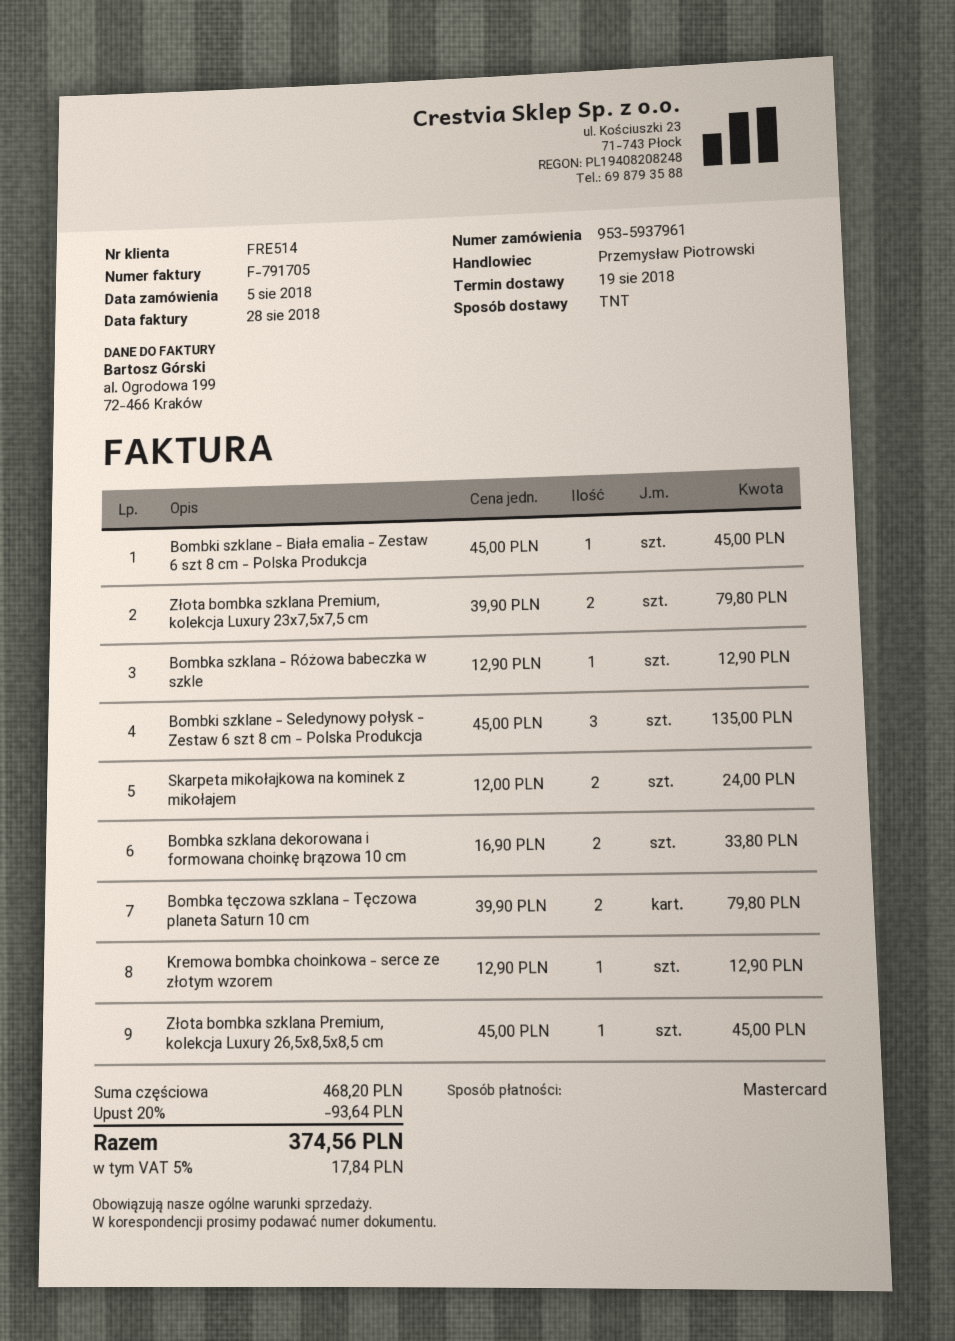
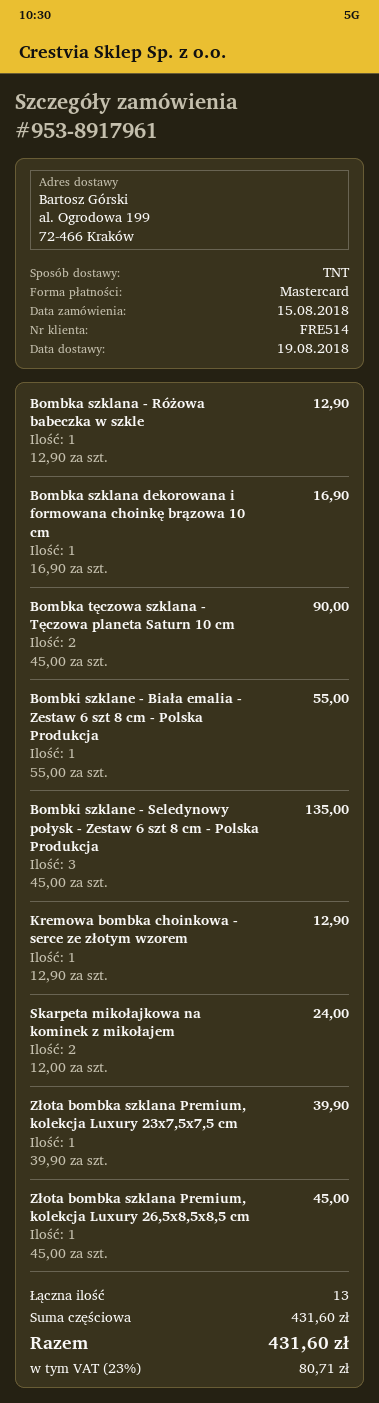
order number: 953-5937961 -> 953-8917961
order date: 2018-08-05 -> 2018-08-15
Bombki szklane - Biała emalia - Zestaw 6 szt 8 cm - Polska Produkcja: 1 x 45.00 = 45.00 -> 1 x 55.00 = 55.00
Złota bombka szklana Premium, kolekcja Luxury 23x7,5x7,5 cm: 2 x 39.90 = 79.80 -> 1 x 39.90 = 39.90
Bombka szklana dekorowana i formowana choinkę brązowa 10 cm: 2 x 16.90 = 33.80 -> 1 x 16.90 = 16.90
Bombka tęczowa szklana - Tęczowa planeta Saturn 10 cm: 2 x 39.90 = 79.80 -> 2 x 45.00 = 90.00
subtotal: 468.20 -> 431.60
discount: 20% = 93.64 -> none
tax: 5% = 17.84 -> 23% = 80.71
total: 374.56 -> 431.60

